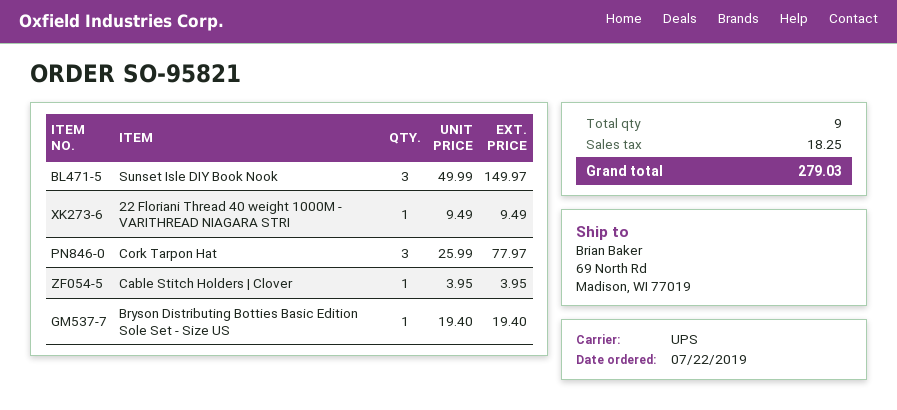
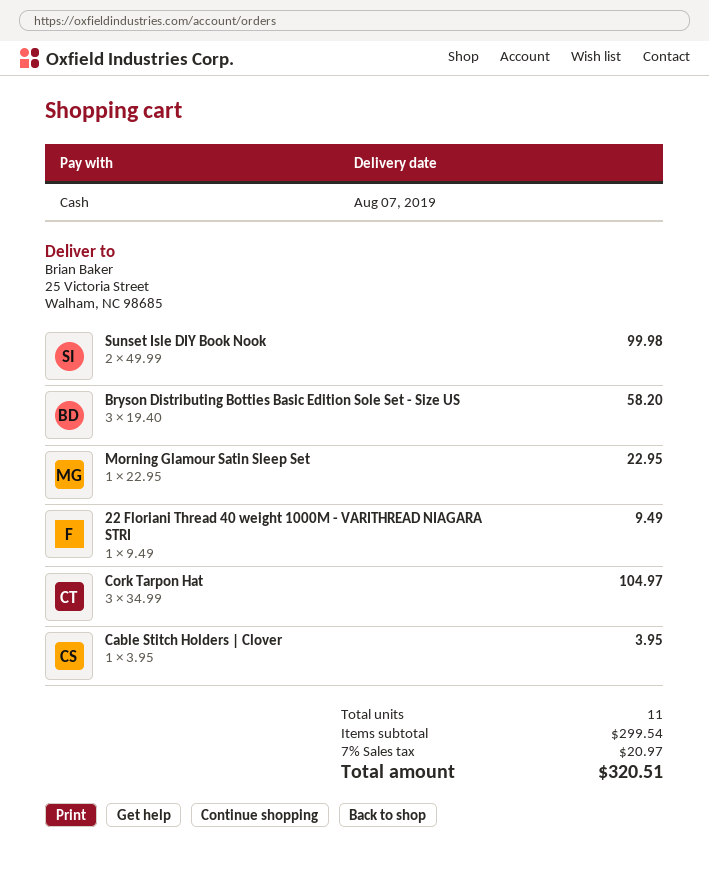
ship to: 69 North Rd, Madison, WI 77019 -> 25 Victoria Street, Walham, NC 98685
Sunset Isle DIY Book Nook: 3 x 49.99 = 149.97 -> 2 x 49.99 = 99.98
Cork Tarpon Hat: 3 x 25.99 = 77.97 -> 3 x 34.99 = 104.97
Bryson Distributing Botties Basic Edition Sole Set - Size US: 1 x 19.40 = 19.40 -> 3 x 19.40 = 58.20
Morning Glamour Satin Sleep Set: none -> 1 x 22.95 = 22.95
total quantity: 9 -> 11
tax: 18.25 -> 20.97
total: 279.03 -> 320.51

